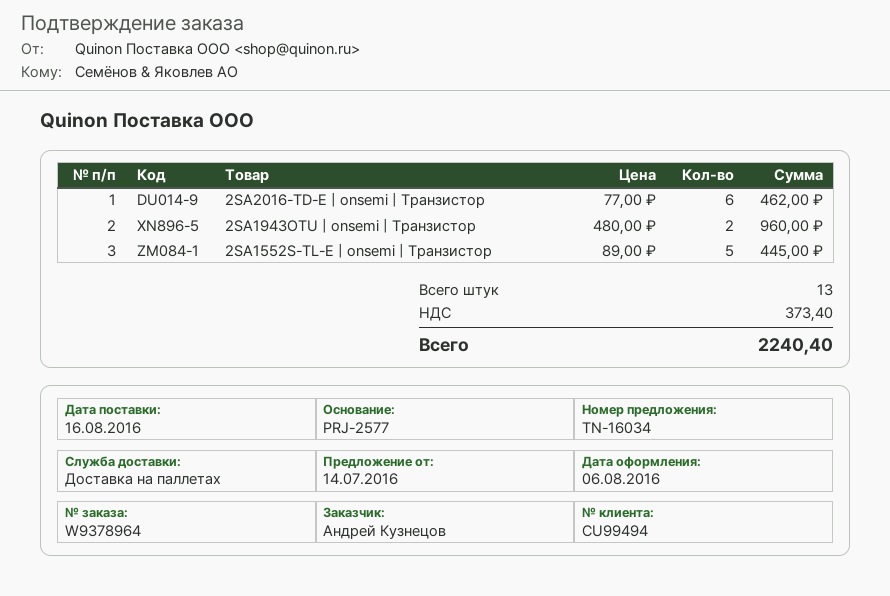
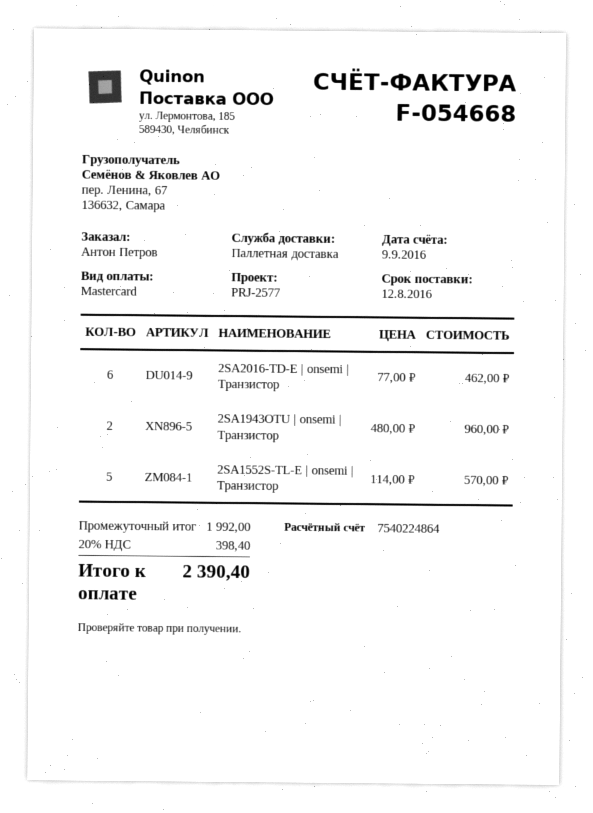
delivery date: 2016-08-16 -> 2016-08-12
ordered by: Андрей Кузнецов -> Антон Петров
2SA1552S-TL-E | onsemi | Транзистор: 5 x 89.00 = 445.00 -> 5 x 114.00 = 570.00
tax: 373.40 -> 398.40
total: 2240.40 -> 2390.40

